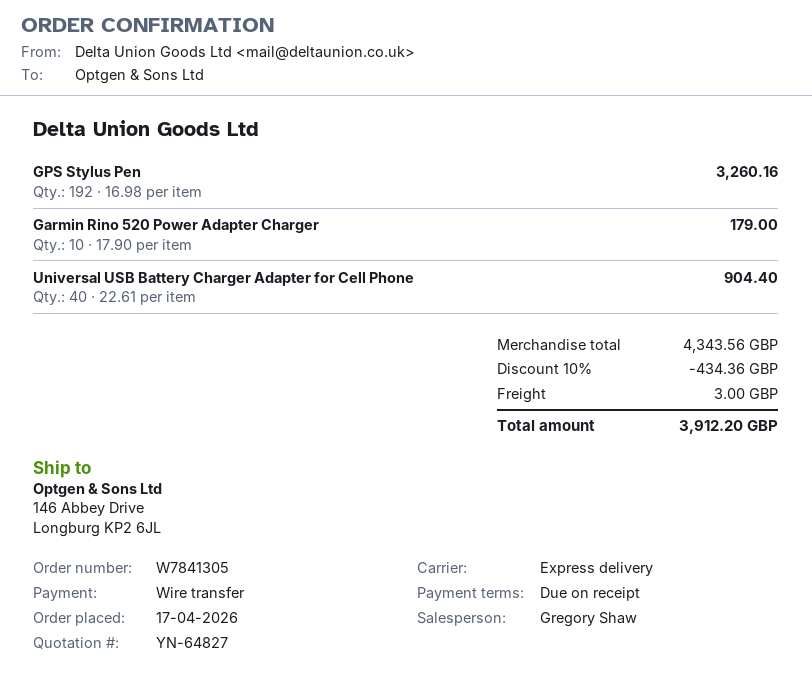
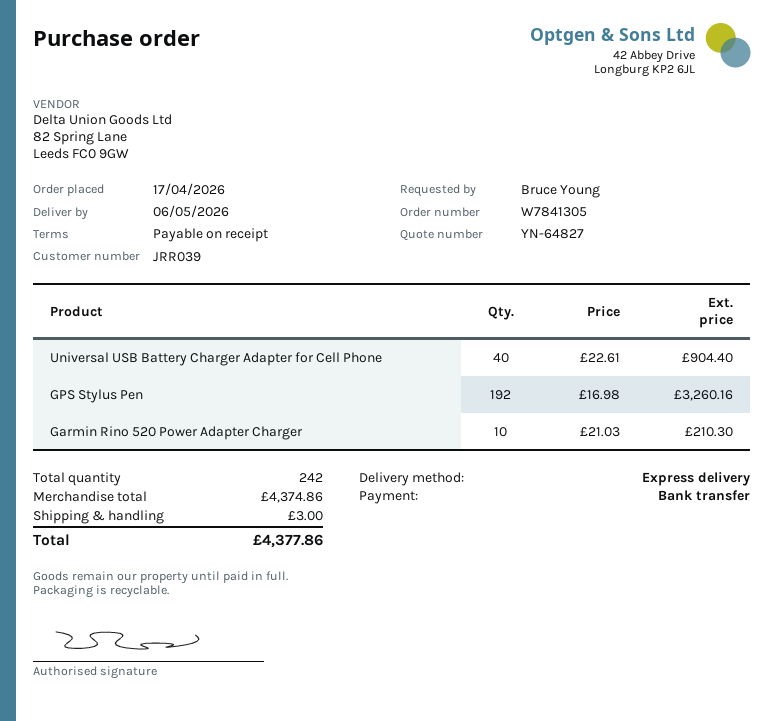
Garmin Rino 520 Power Adapter Charger: 10 x 17.90 = 179.00 -> 10 x 21.03 = 210.30
subtotal: 4343.56 -> 4374.86
discount: 10% = 434.36 -> none
total: 3912.20 -> 4377.86

